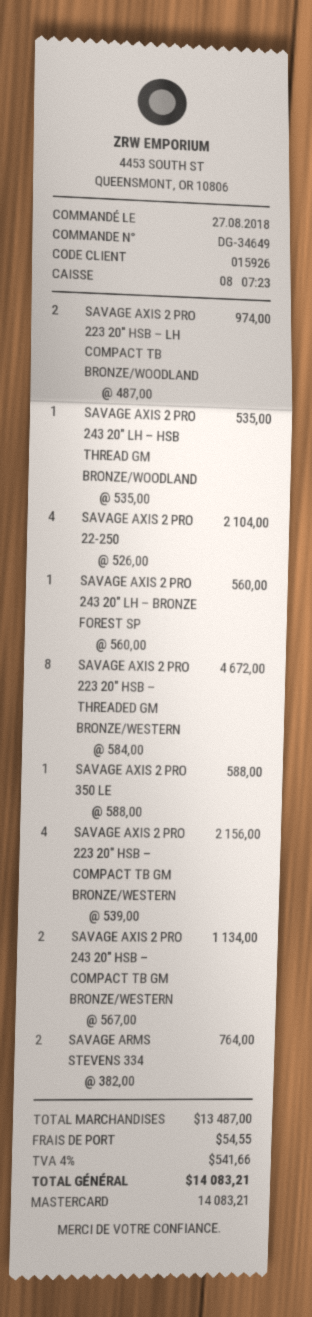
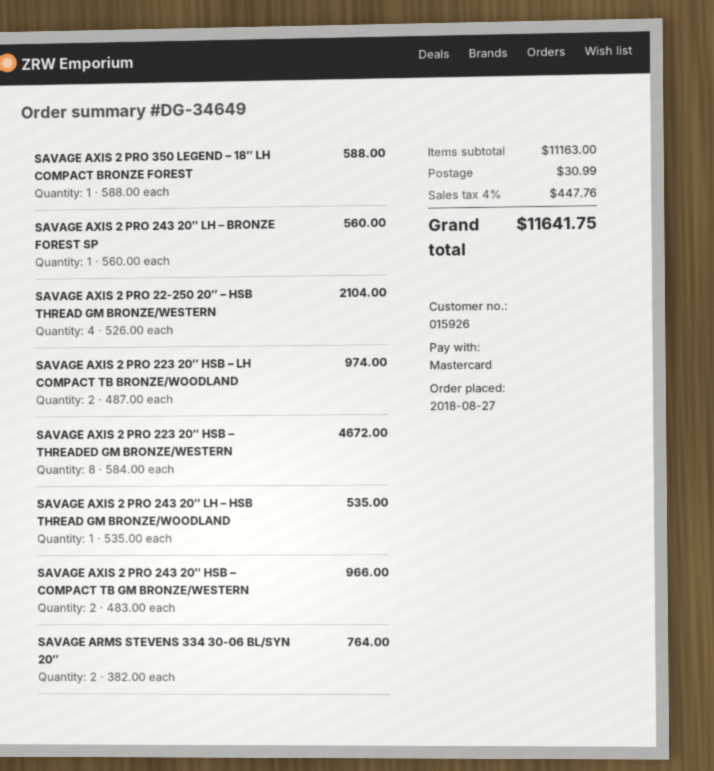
SAVAGE AXIS 2 PRO 223 20″ HSB – COMPACT TB GM BRONZE/WESTERN: 4 x 539.00 = 2156.00 -> none
SAVAGE AXIS 2 PRO 243 20″ HSB – COMPACT TB GM BRONZE/WESTERN: 2 x 567.00 = 1134.00 -> 2 x 483.00 = 966.00
subtotal: 13487.00 -> 11163.00
shipping: 54.55 -> 30.99
tax: 4% = 541.66 -> 4% = 447.76
total: 14083.21 -> 11641.75

